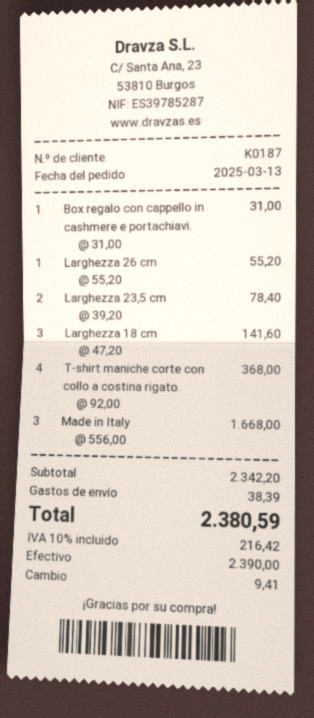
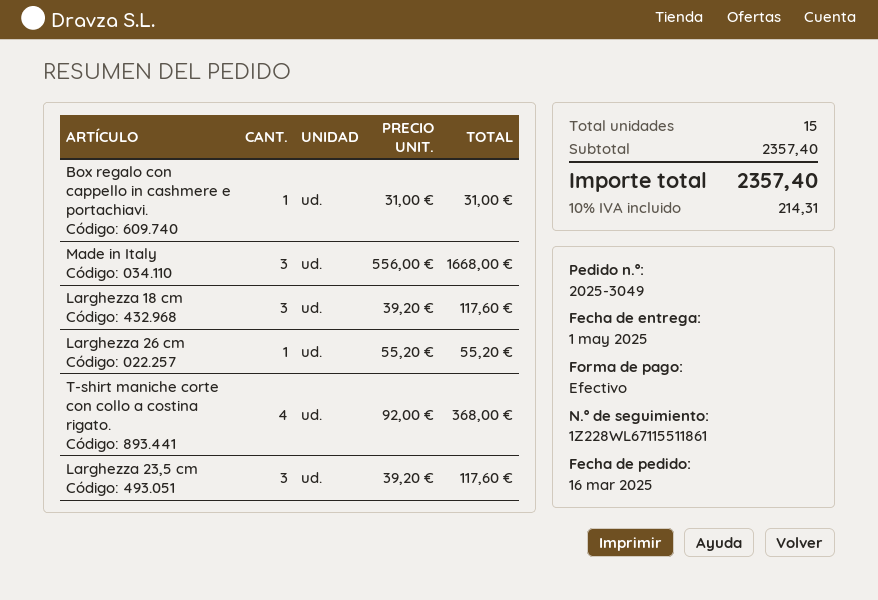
order date: 2025-03-13 -> 2025-03-16
Larghezza 23,5 cm: 2 x 39.20 = 78.40 -> 3 x 39.20 = 117.60
Larghezza 18 cm: 3 x 47.20 = 141.60 -> 3 x 39.20 = 117.60
subtotal: 2342.20 -> 2357.40
shipping: 38.39 -> none
tax: 10% = 216.42 -> 10% = 214.31
total: 2380.59 -> 2357.40

